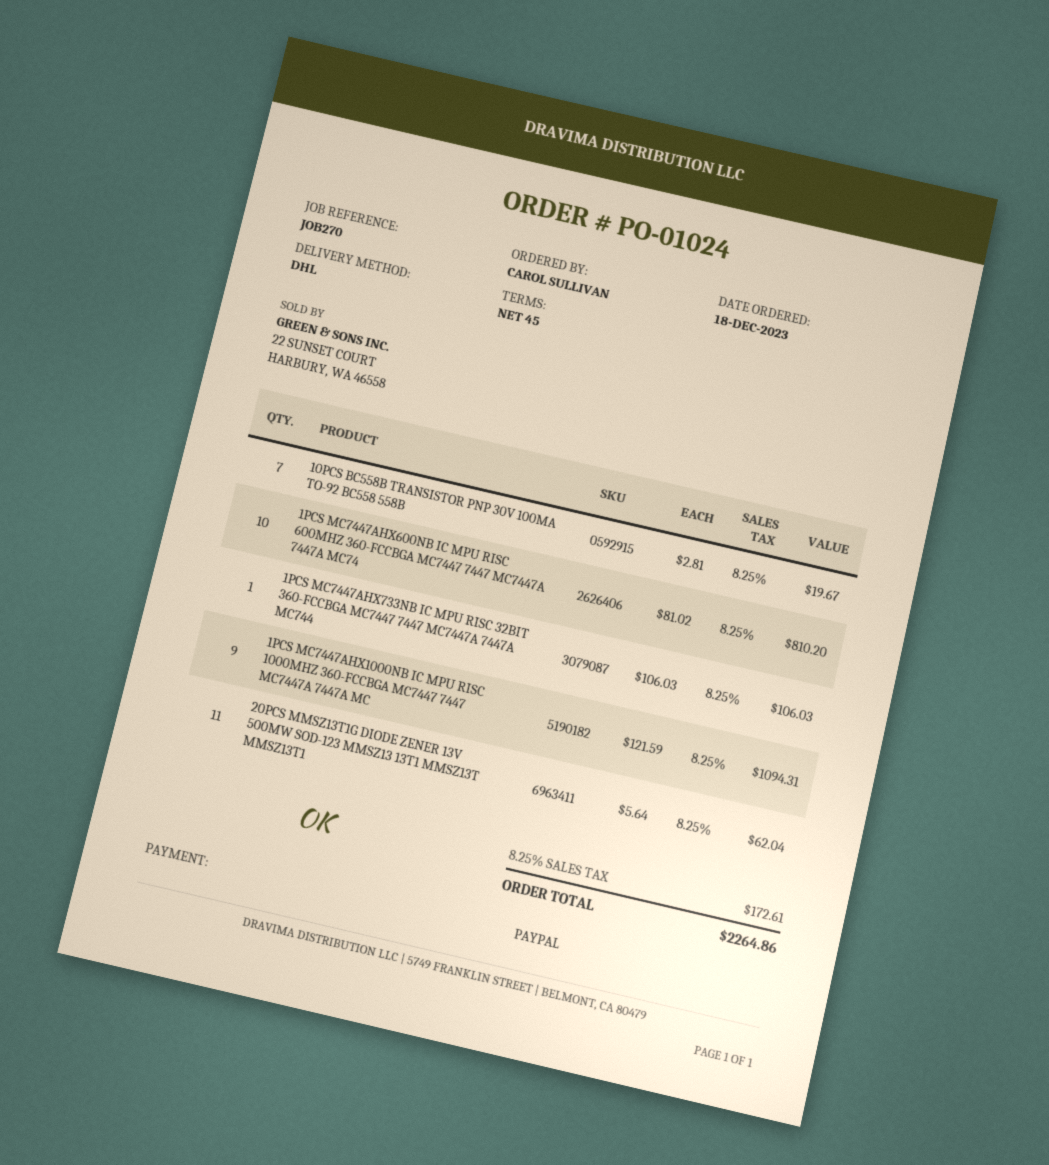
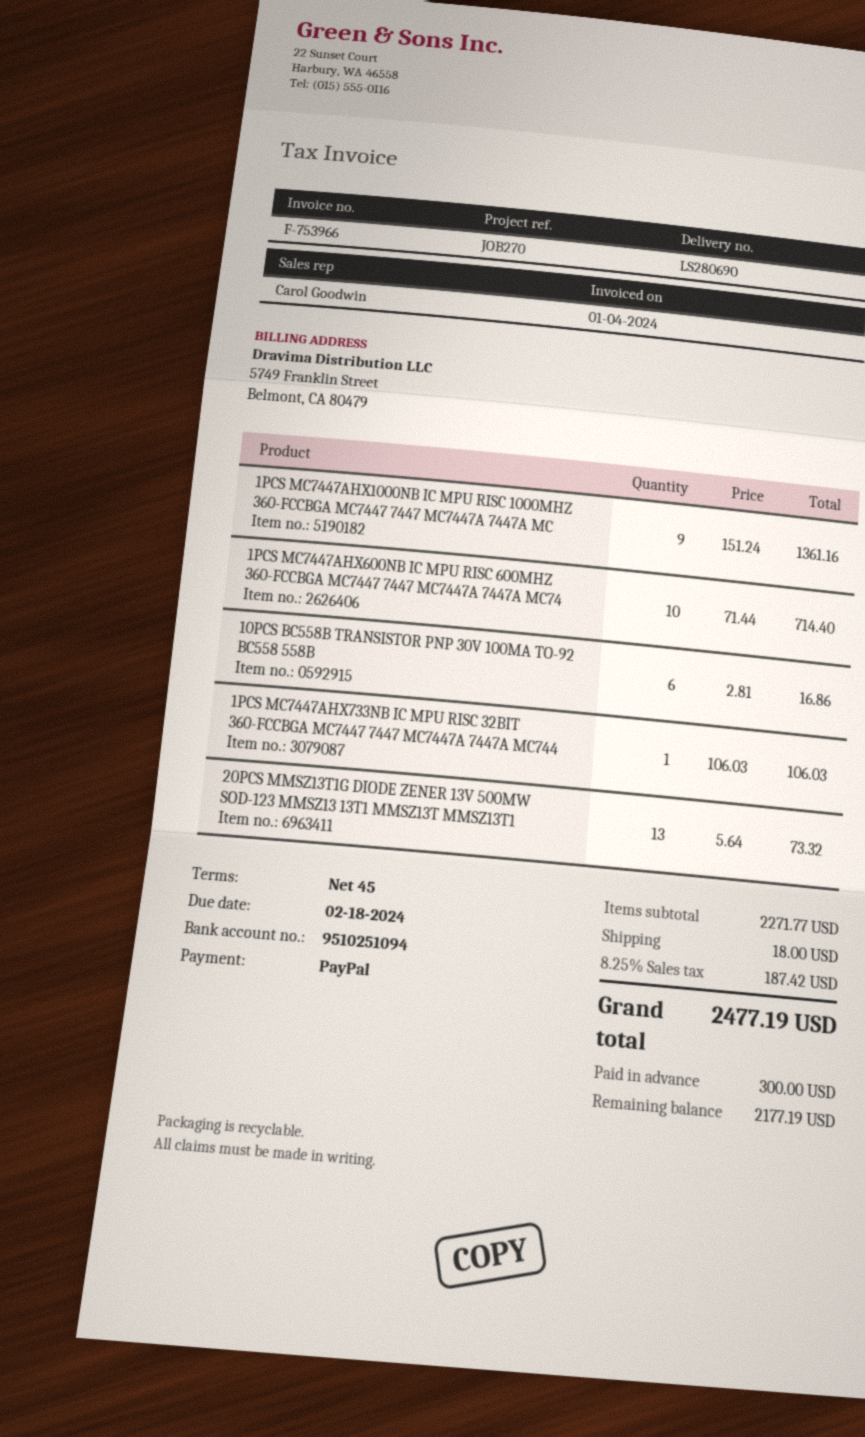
10PCS BC558B TRANSISTOR PNP 30V 100MA TO-92 BC558 558B: 7 x 2.81 = 19.67 -> 6 x 2.81 = 16.86
1PCS MC7447AHX600NB IC MPU RISC 600MHZ 360-FCCBGA MC7447 7447 MC7447A 7447A MC74: 10 x 81.02 = 810.20 -> 10 x 71.44 = 714.40
1PCS MC7447AHX1000NB IC MPU RISC 1000MHZ 360-FCCBGA MC7447 7447 MC7447A 7447A MC: 9 x 121.59 = 1094.31 -> 9 x 151.24 = 1361.16
20PCS MMSZ13T1G DIODE ZENER 13V 500MW SOD-123 MMSZ13 13T1 MMSZ13T MMSZ13T1: 11 x 5.64 = 62.04 -> 13 x 5.64 = 73.32
shipping: none -> 18.00
tax: 8.25% = 172.61 -> 8.25% = 187.42
total: 2264.86 -> 2477.19

